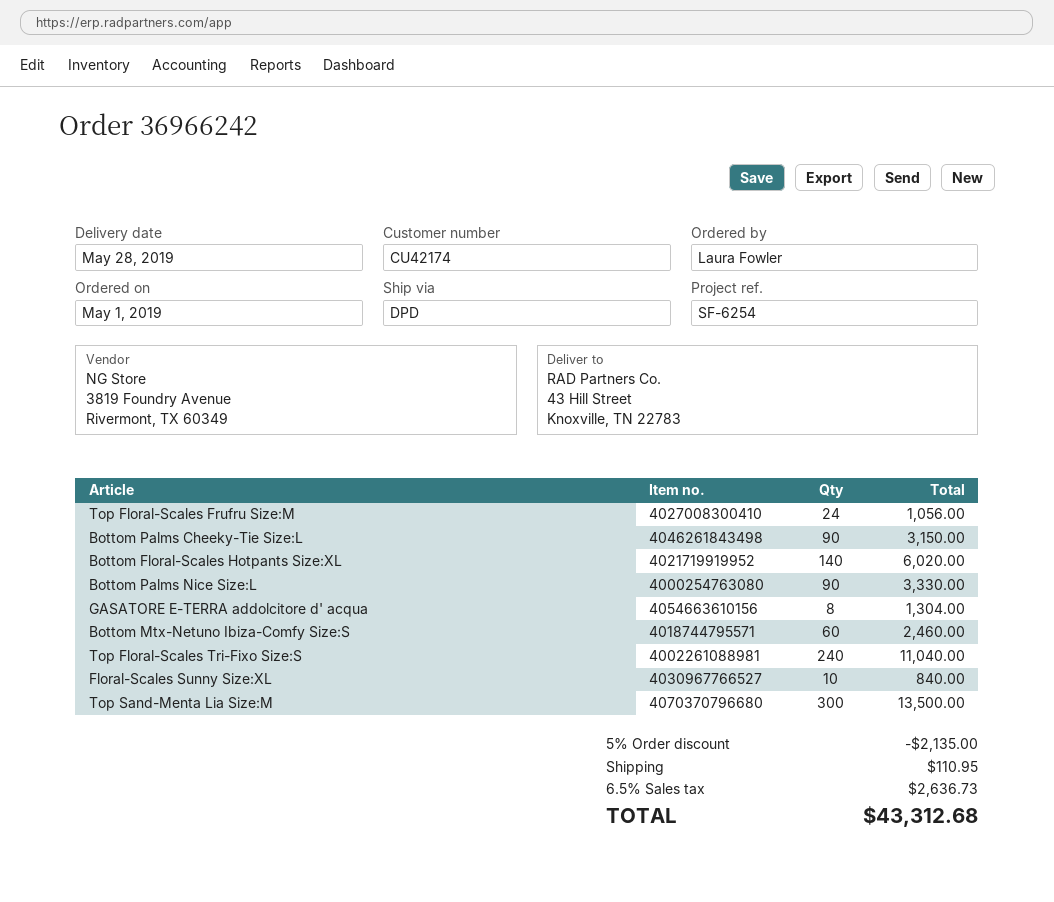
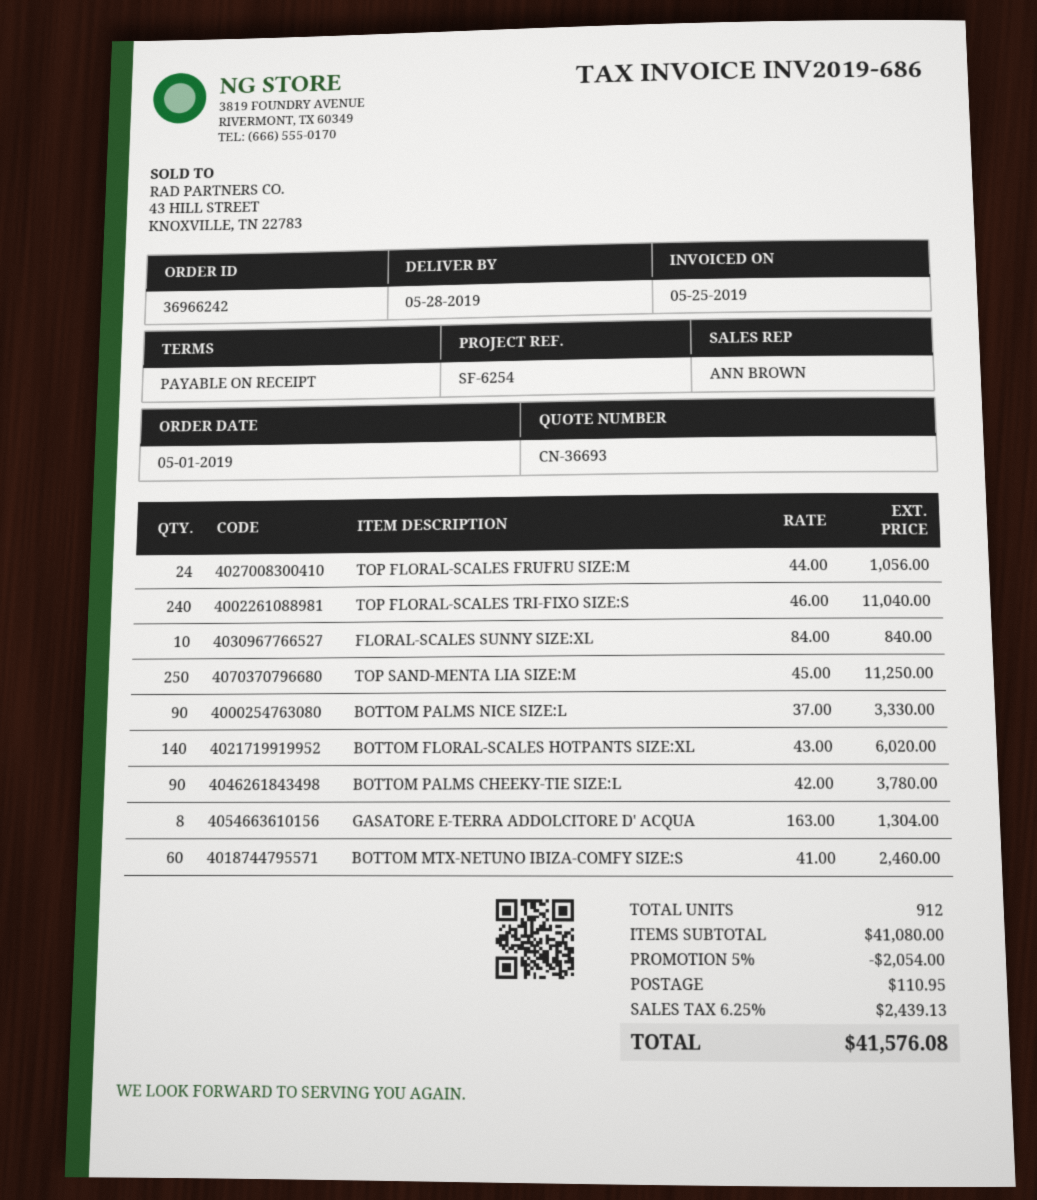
Bottom Palms Cheeky-Tie Size:L: 90 for 3150.00 -> 90 for 3780.00
Top Sand-Menta Lia Size:M: 300 for 13500.00 -> 250 for 11250.00
discount: 5% = 2135.00 -> 5% = 2054.00
tax: 6.5% = 2636.73 -> 6.25% = 2439.13
total: 43312.68 -> 41576.08

